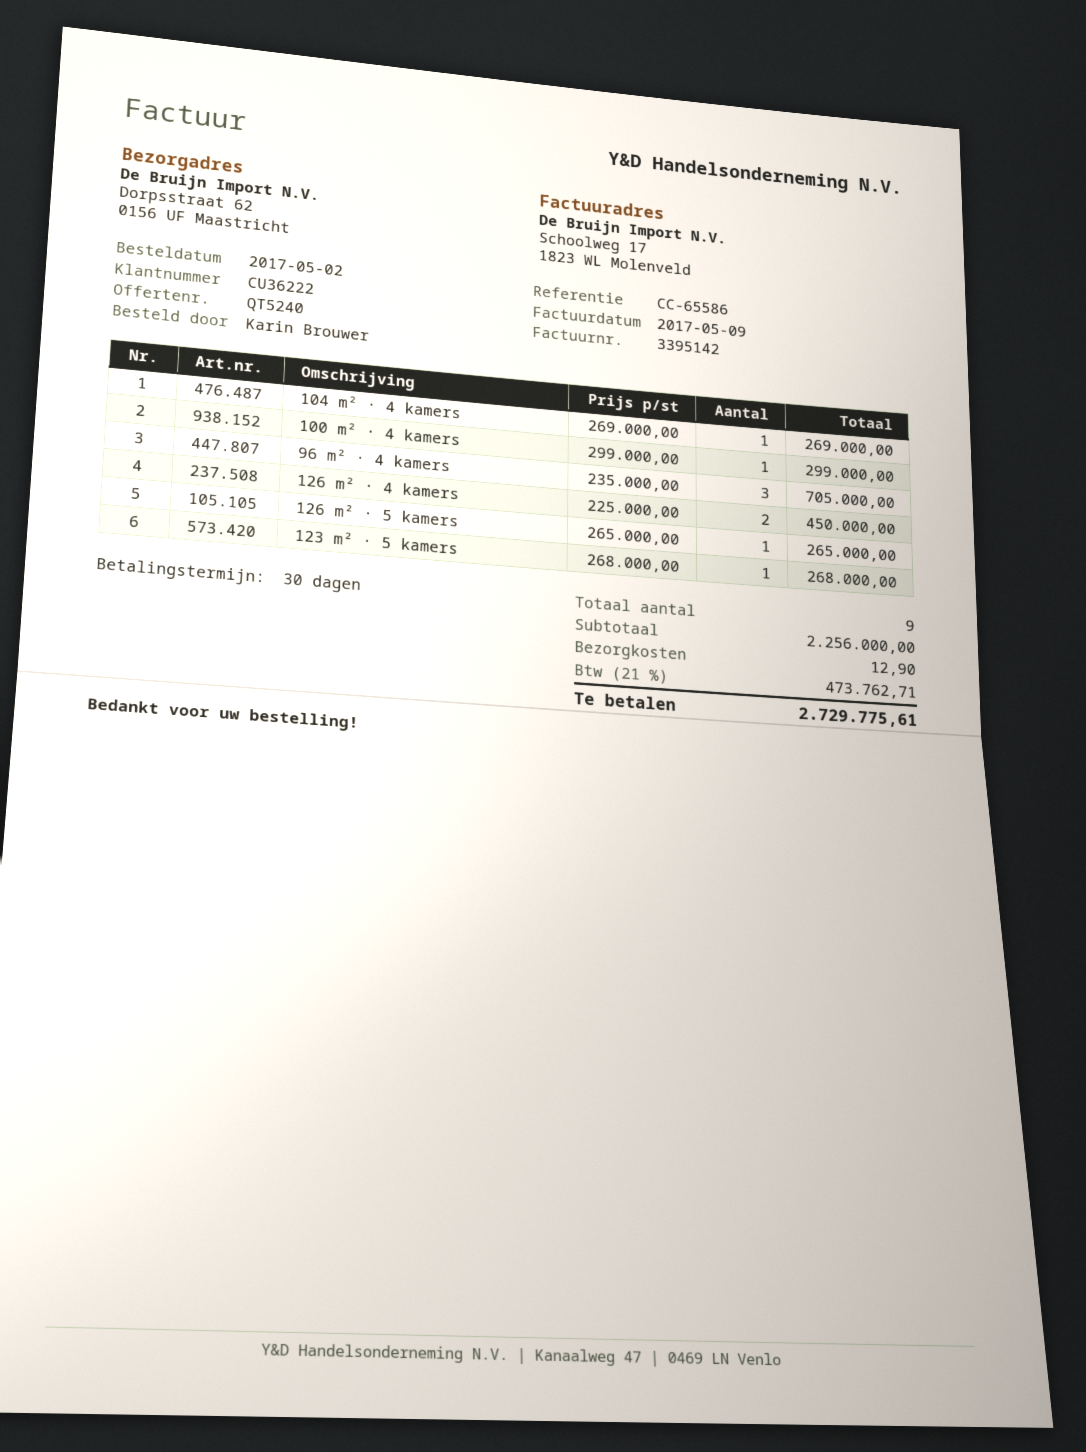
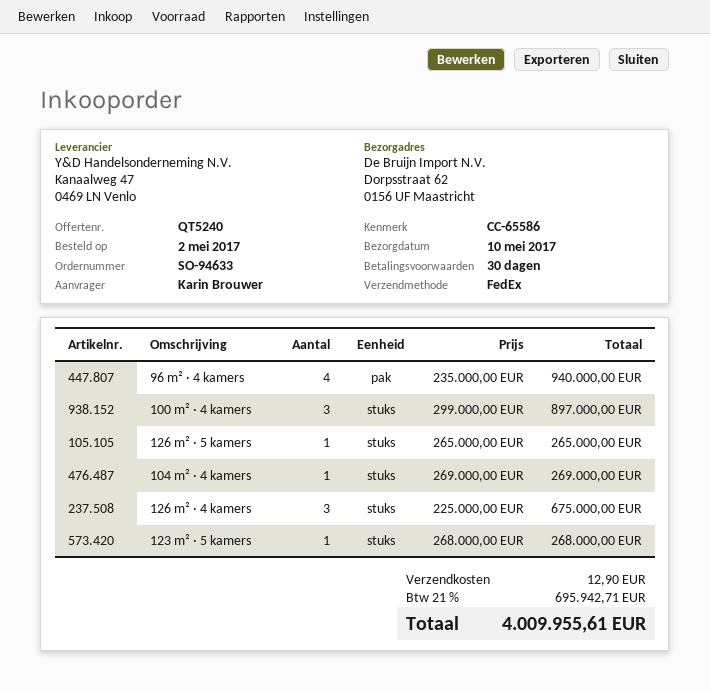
100 m² · 4 kamers: 1 x 299000.00 = 299000.00 -> 3 x 299000.00 = 897000.00
96 m² · 4 kamers: 3 x 235000.00 = 705000.00 -> 4 x 235000.00 = 940000.00
126 m² · 4 kamers: 2 x 225000.00 = 450000.00 -> 3 x 225000.00 = 675000.00
tax: 21% = 473762.71 -> 21% = 695942.71
total: 2729775.61 -> 4009955.61

